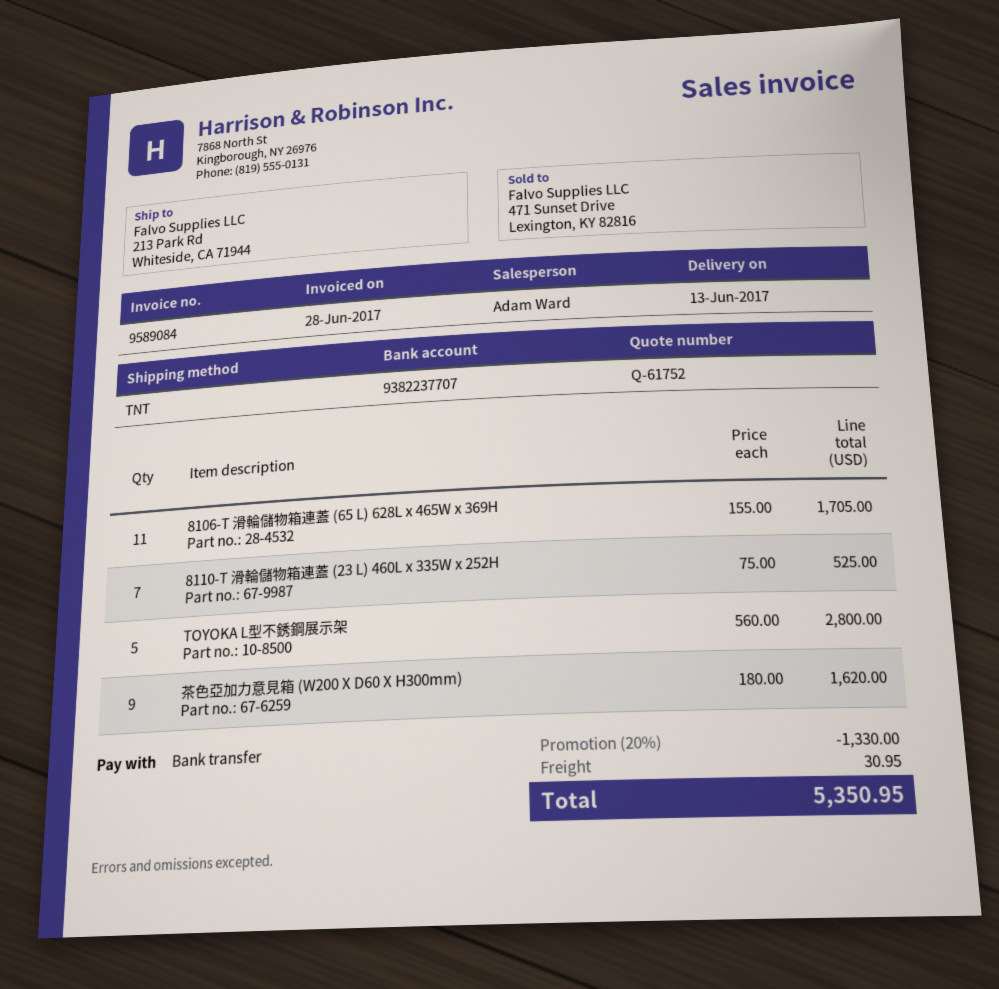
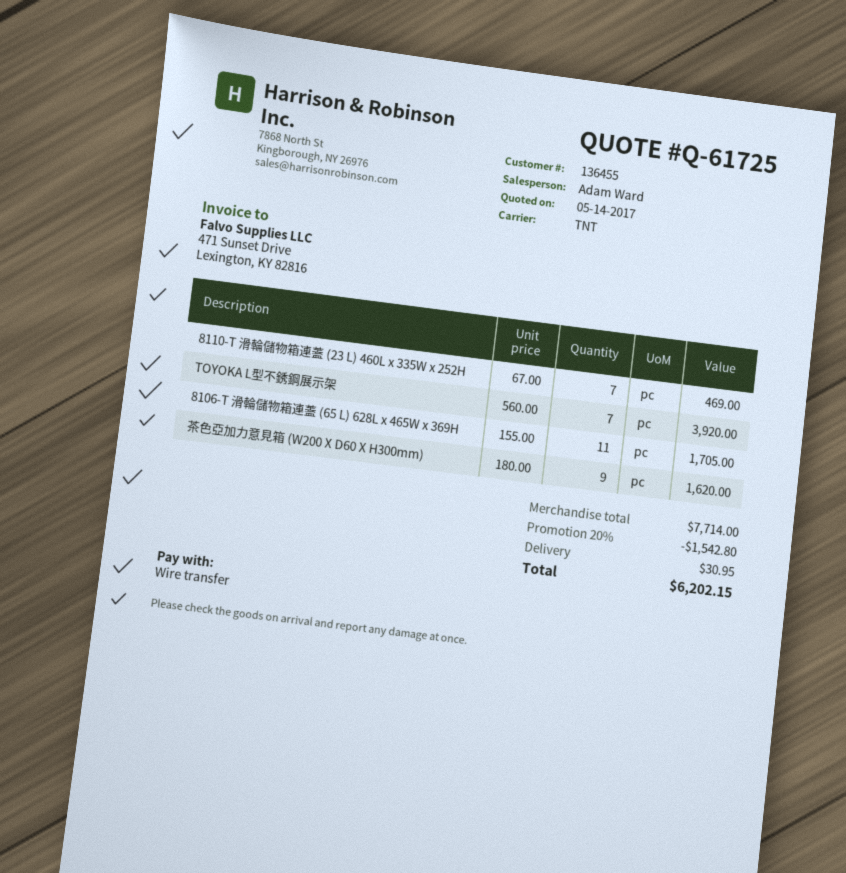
quote number: Q-61752 -> Q-61725
8110-T 滑輪儲物箱連蓋 (23 L) 460L x 335W x 252H: 7 x 75.00 = 525.00 -> 7 x 67.00 = 469.00
TOYOKA L型不銹鋼展示架: 5 x 560.00 = 2800.00 -> 7 x 560.00 = 3920.00
discount: 20% = 1330.00 -> 20% = 1542.80
total: 5350.95 -> 6202.15

